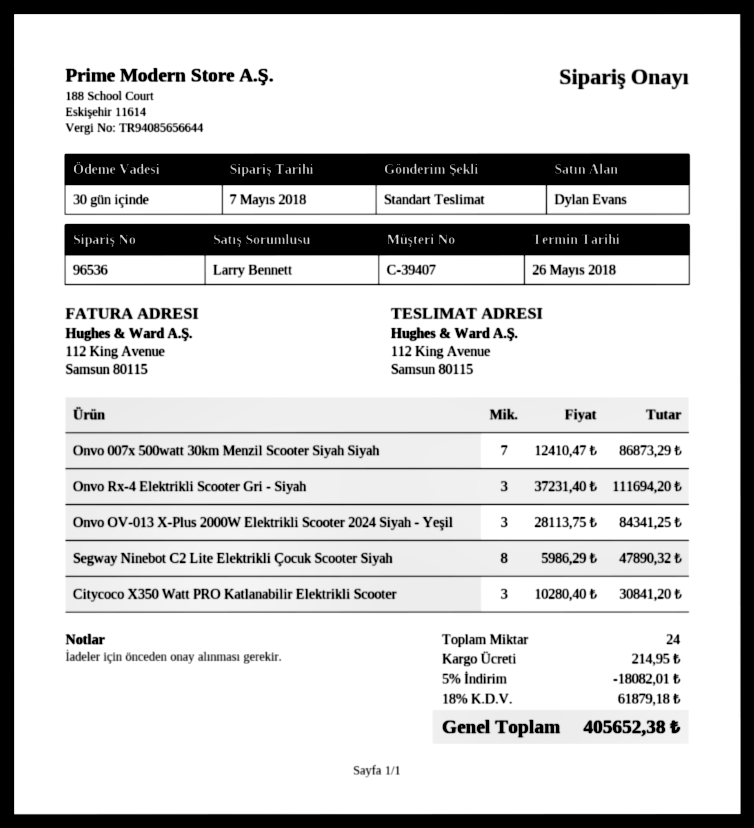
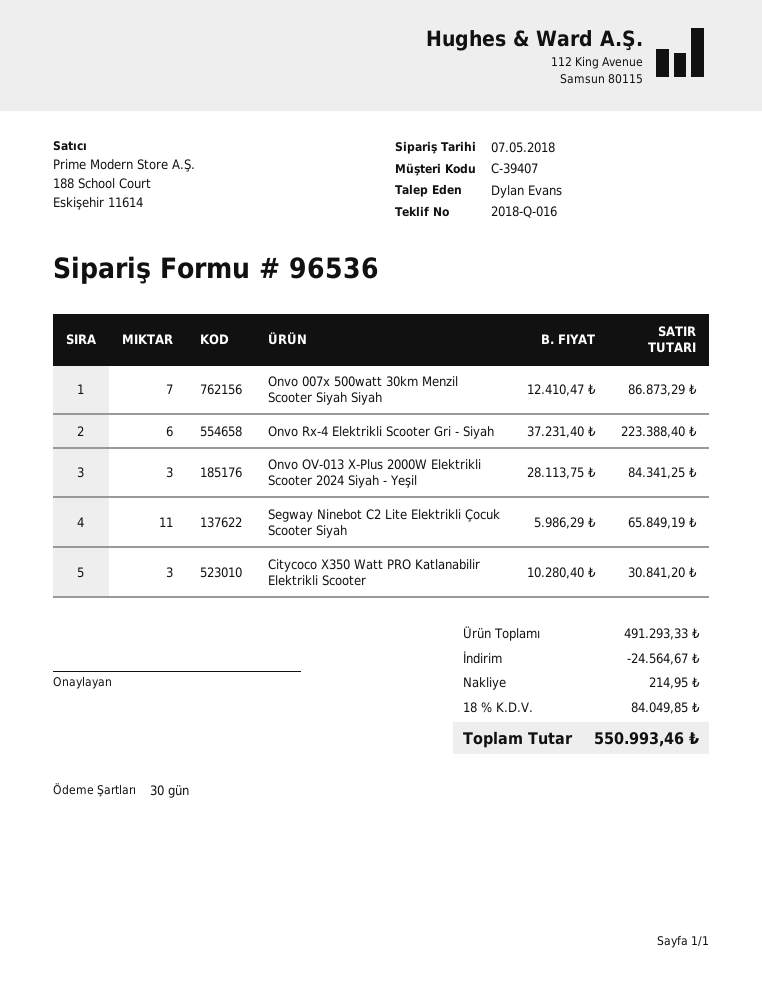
Onvo Rx-4 Elektrikli Scooter Gri - Siyah: 3 x 37231.40 = 111694.20 -> 6 x 37231.40 = 223388.40
Segway Ninebot C2 Lite Elektrikli Çocuk Scooter Siyah: 8 x 5986.29 = 47890.32 -> 11 x 5986.29 = 65849.19
discount: 18082.01 -> 24564.67
tax: 18% = 61879.18 -> 18% = 84049.85
total: 405652.38 -> 550993.46

